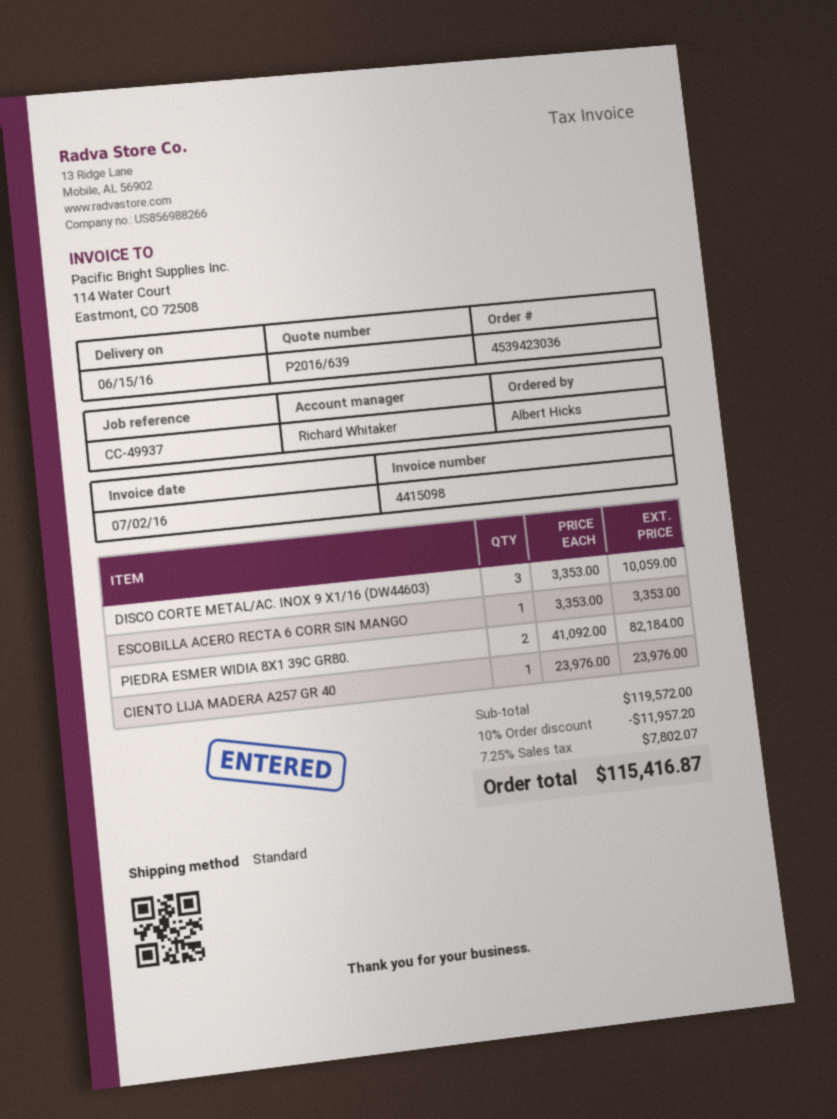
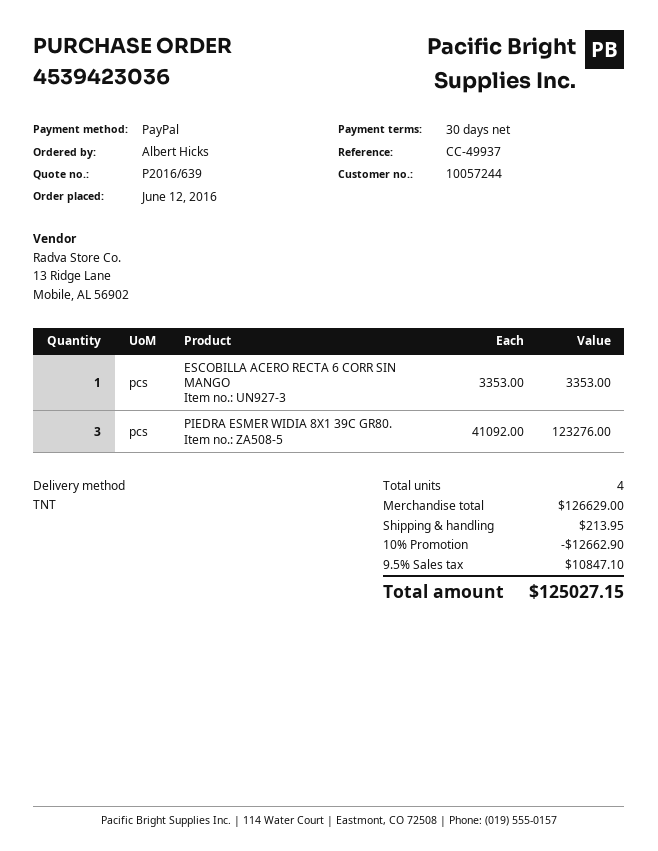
shipping method: standard -> TNT
DISCO CORTE METAL/AC. INOX 9 X1/16 (DW44603): 3 x 3353.00 = 10059.00 -> none
PIEDRA ESMER WIDIA 8X1 39C GR80.: 2 x 41092.00 = 82184.00 -> 3 x 41092.00 = 123276.00
CIENTO LIJA MADERA A257 GR 40: 1 x 23976.00 = 23976.00 -> none
subtotal: 119572.00 -> 126629.00
discount: 10% = 11957.20 -> 10% = 12662.90
shipping: none -> 213.95
tax: 7.25% = 7802.07 -> 9.5% = 10847.10
total: 115416.87 -> 125027.15

